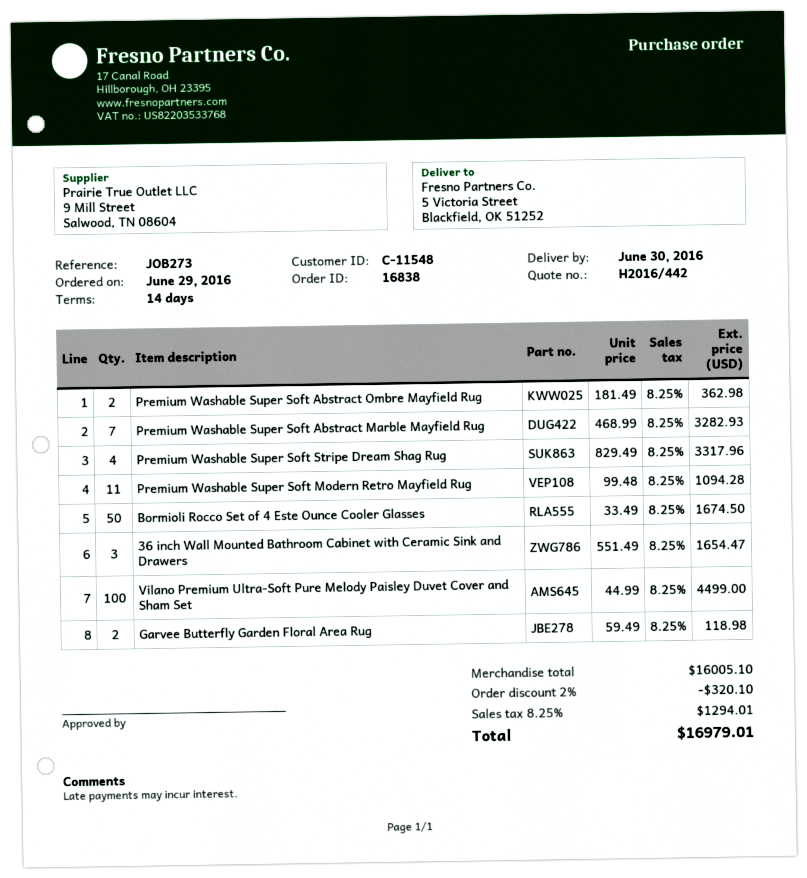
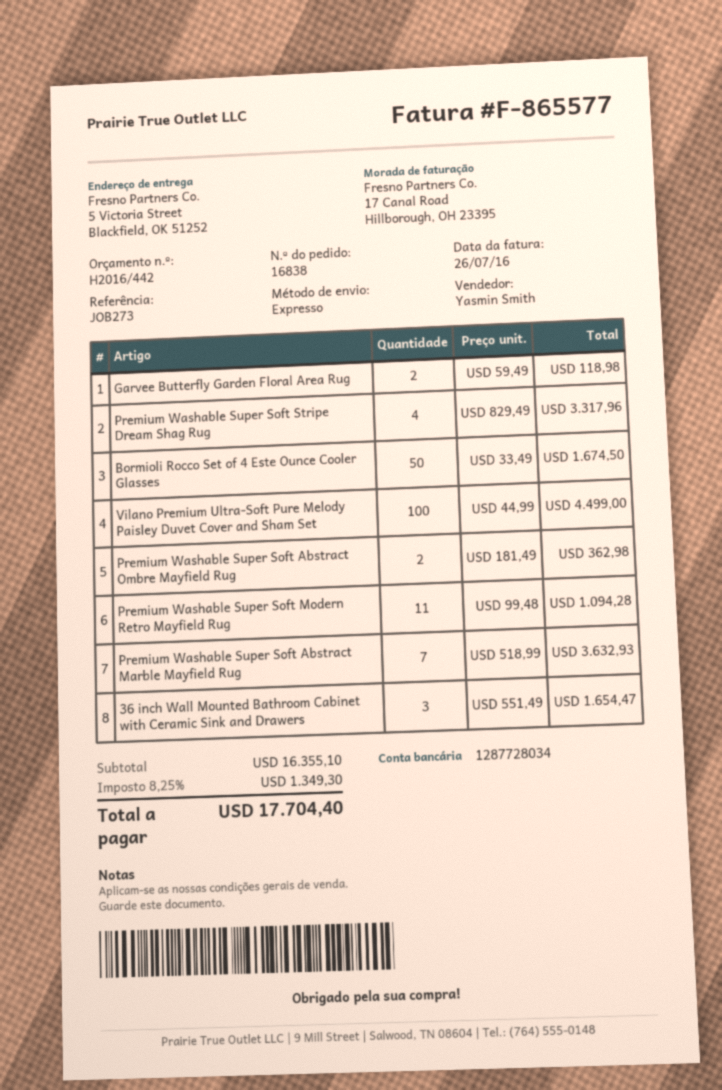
Premium Washable Super Soft Abstract Marble Mayfield Rug: 7 x 468.99 = 3282.93 -> 7 x 518.99 = 3632.93
subtotal: 16005.10 -> 16355.10
discount: 2% = 320.10 -> none
tax: 8.25% = 1294.01 -> 8.25% = 1349.30
total: 16979.01 -> 17704.40

